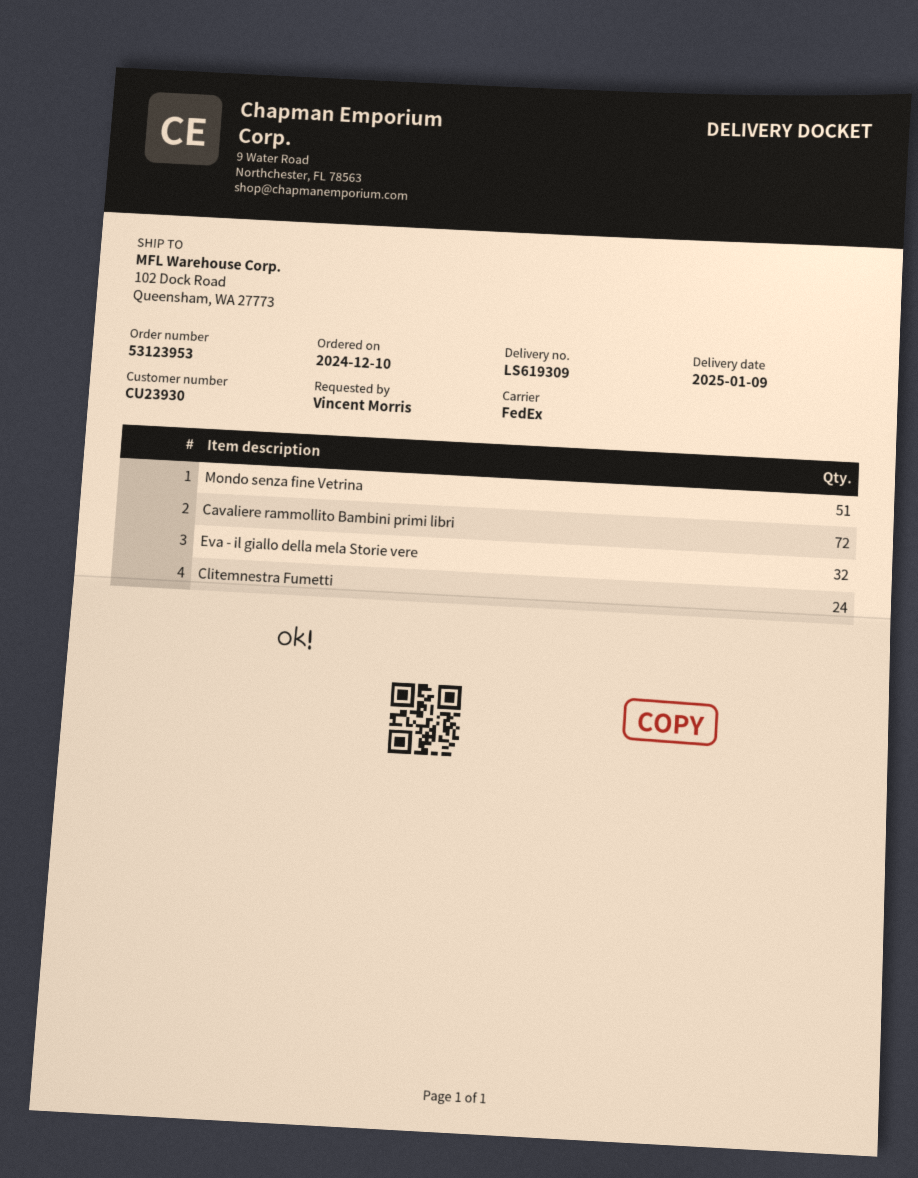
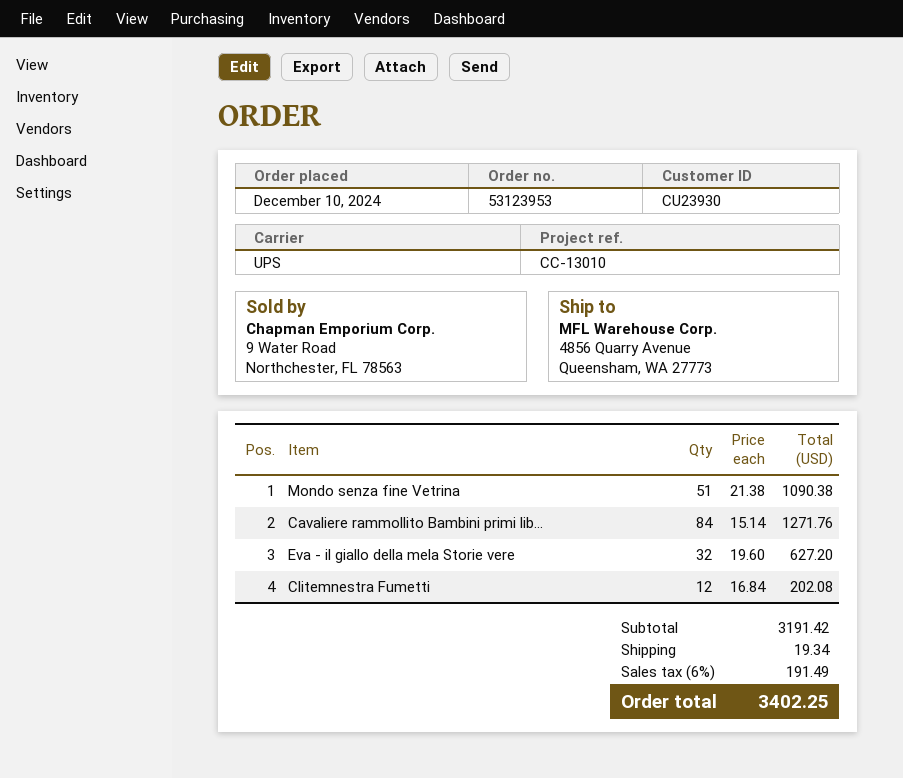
shipping method: FedEx -> UPS
ship to: 102 Dock Road, Queensham, WA 27773 -> 4856 Quarry Avenue, Queensham, WA 27773
Cavaliere rammollito Bambini primi libri: 72 -> 84
Clitemnestra Fumetti: 24 -> 12

